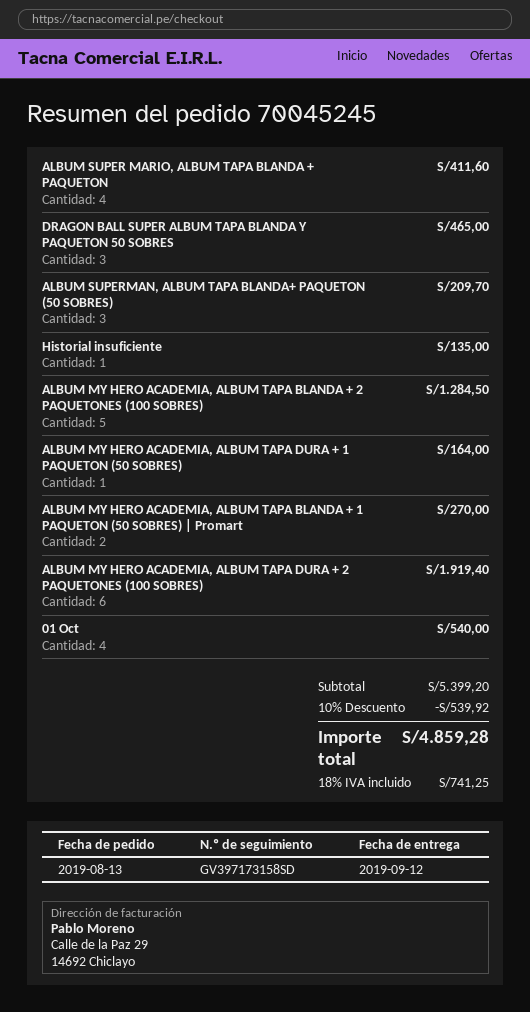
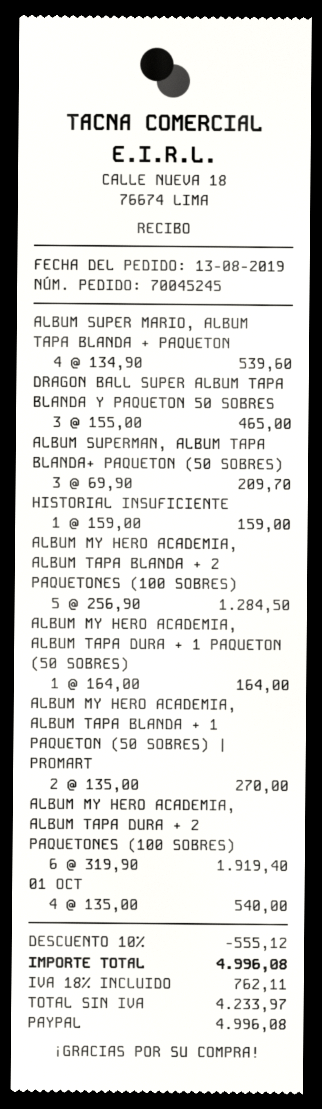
ALBUM SUPER MARIO, ALBUM TAPA BLANDA + PAQUETON: 4 for 411.60 -> 4 for 539.60
Historial insuficiente: 1 for 135.00 -> 1 for 159.00
discount: 10% = 539.92 -> 10% = 555.12
tax: 18% = 741.25 -> 18% = 762.11
total: 4859.28 -> 4996.08

